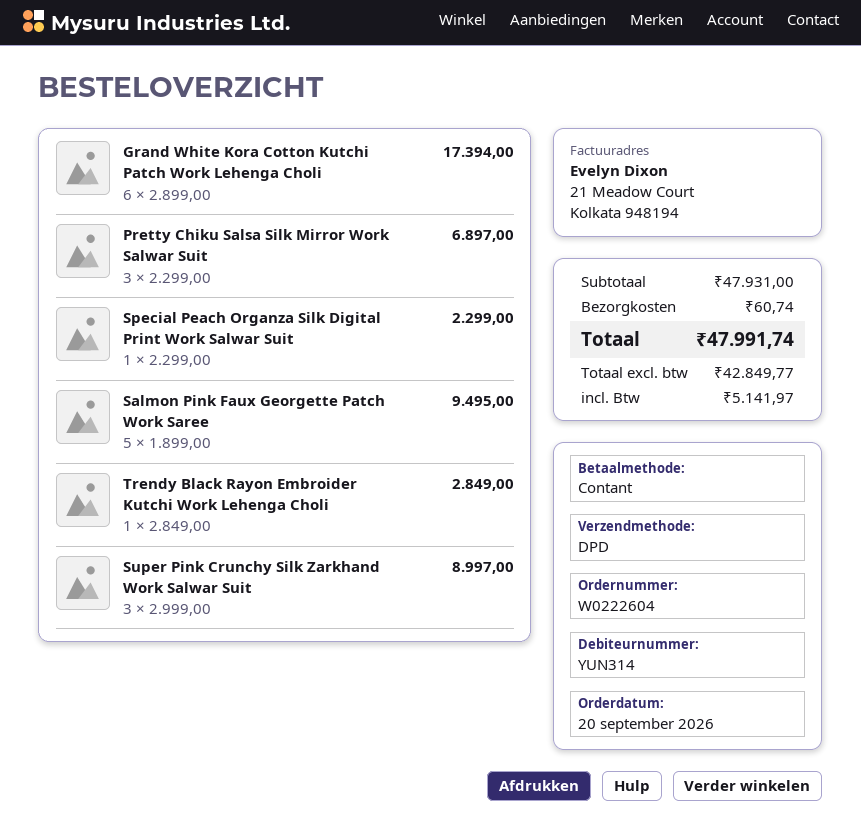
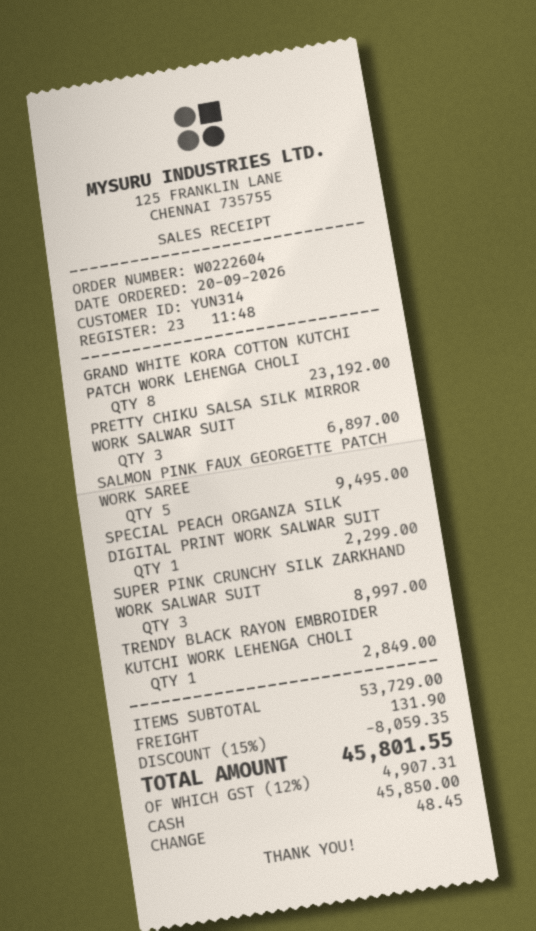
Grand White Kora Cotton Kutchi Patch Work Lehenga Choli: 6 for 17394.00 -> 8 for 23192.00
subtotal: 47931.00 -> 53729.00
discount: none -> 15% = 8059.35
shipping: 60.74 -> 131.90
tax: 5141.97 -> 4907.31
total: 47991.74 -> 45801.55

